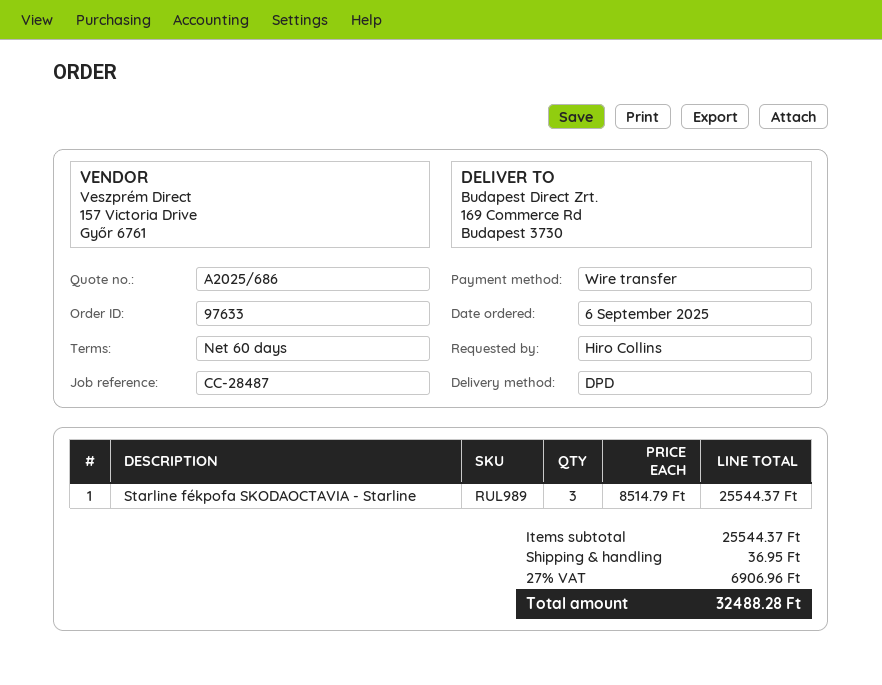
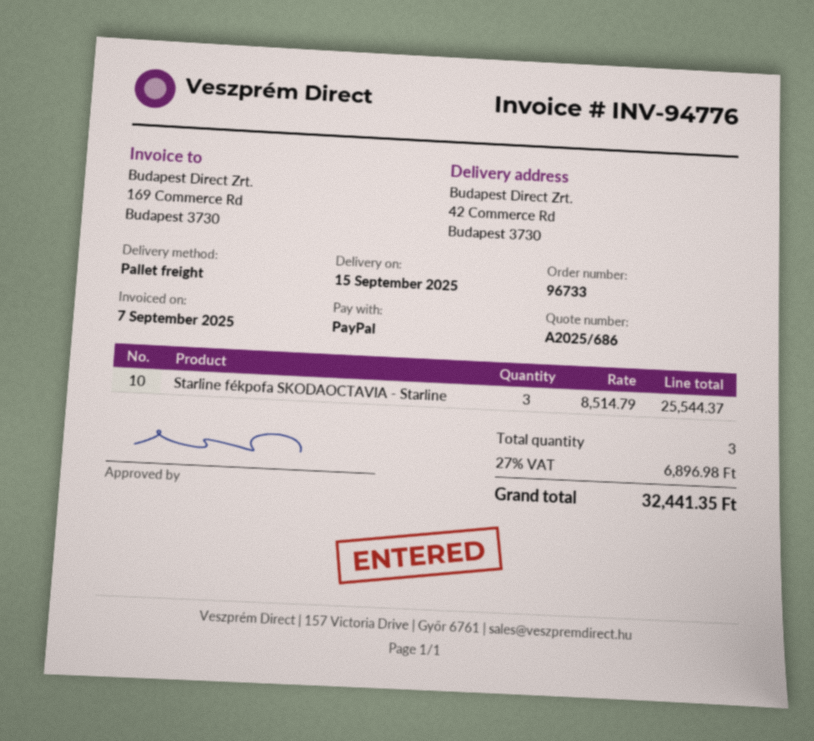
order number: 97633 -> 96733
payment method: bank transfer -> PayPal
shipping method: DPD -> pallet freight
ship to: 169 Commerce Rd, Budapest 3730 -> 42 Commerce Rd, Budapest 3730
shipping: 36.95 -> none
tax: 27% = 6906.96 -> 27% = 6896.98
total: 32488.28 -> 32441.35

